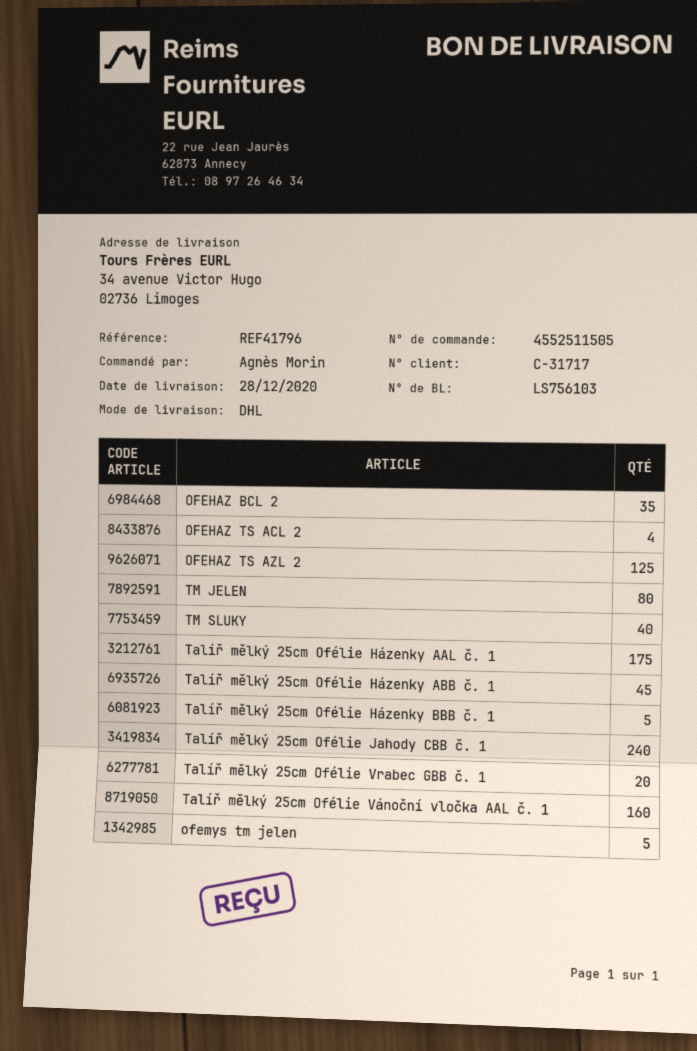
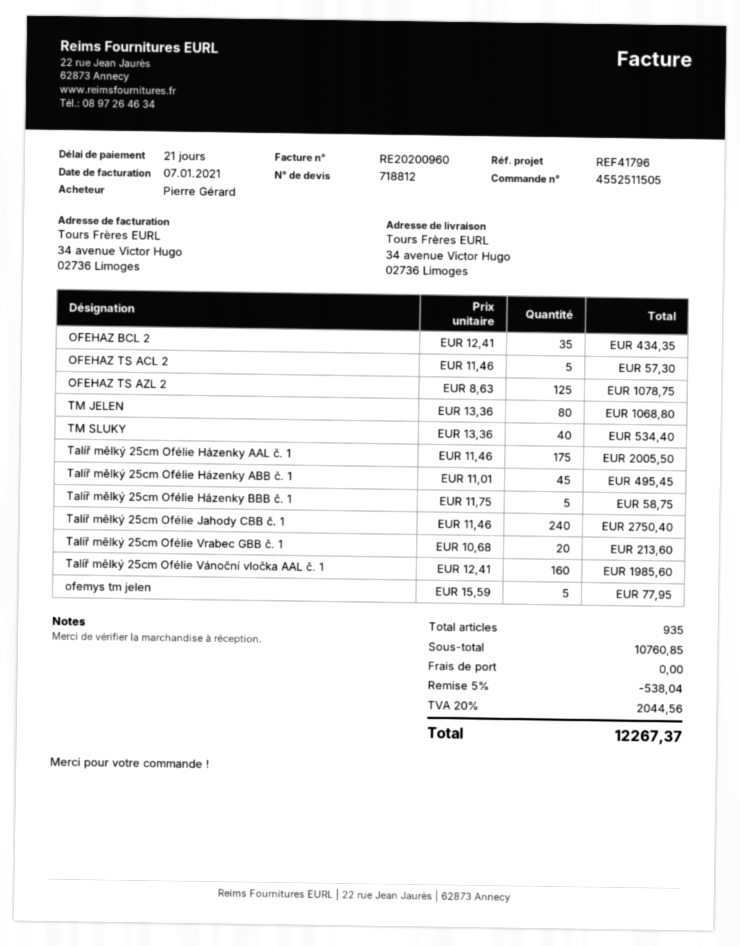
ordered by: Agnès Morin -> Pierre Gérard
OFEHAZ TS ACL 2: 4 -> 5

